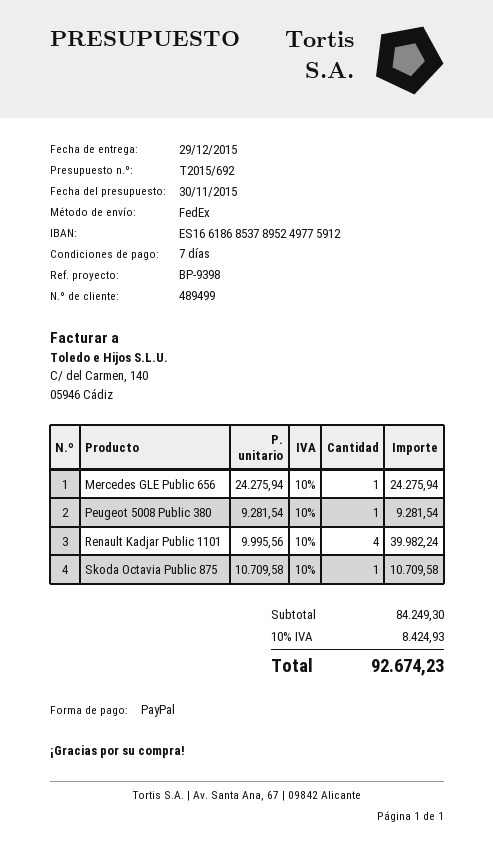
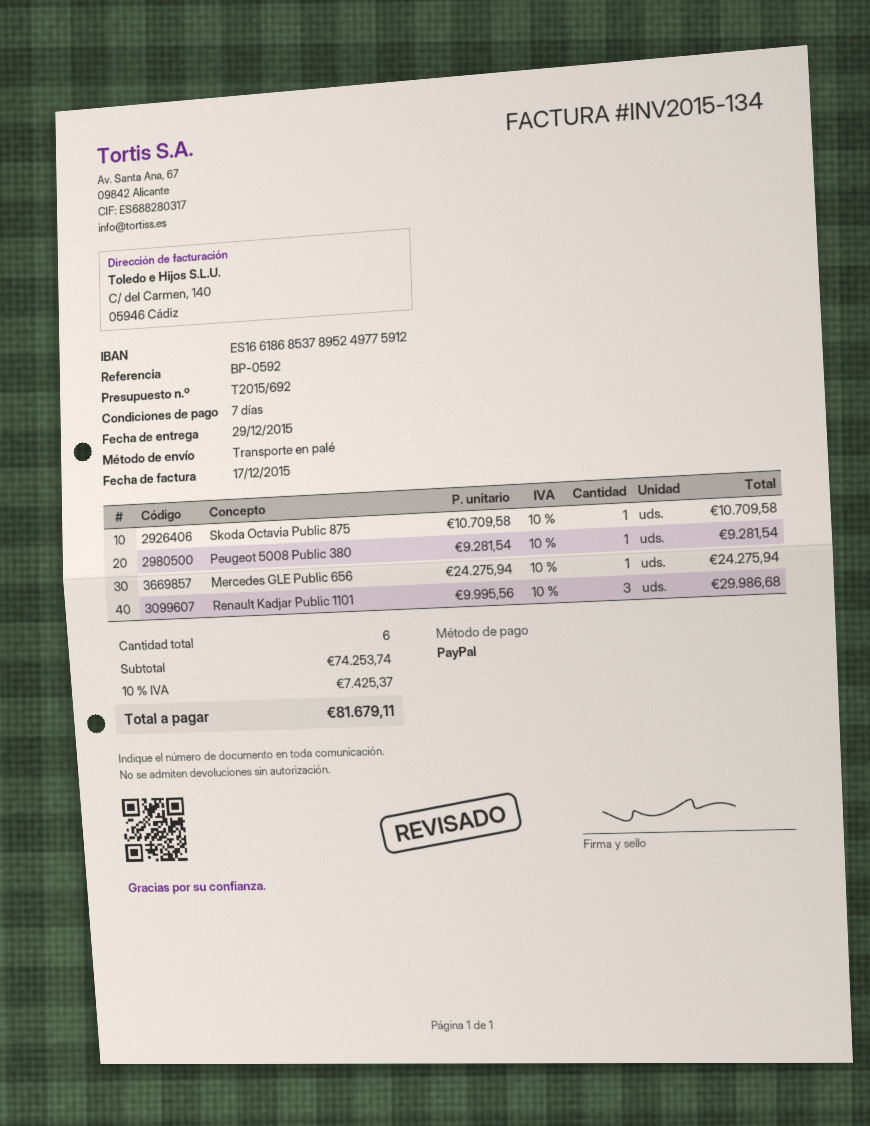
reference: BP-9398 -> BP-0592
shipping method: FedEx -> pallet freight
Renault Kadjar Public 1101: 4 x 9995.56 = 39982.24 -> 3 x 9995.56 = 29986.68
subtotal: 84249.30 -> 74253.74
tax: 10% = 8424.93 -> 10% = 7425.37
total: 92674.23 -> 81679.11

